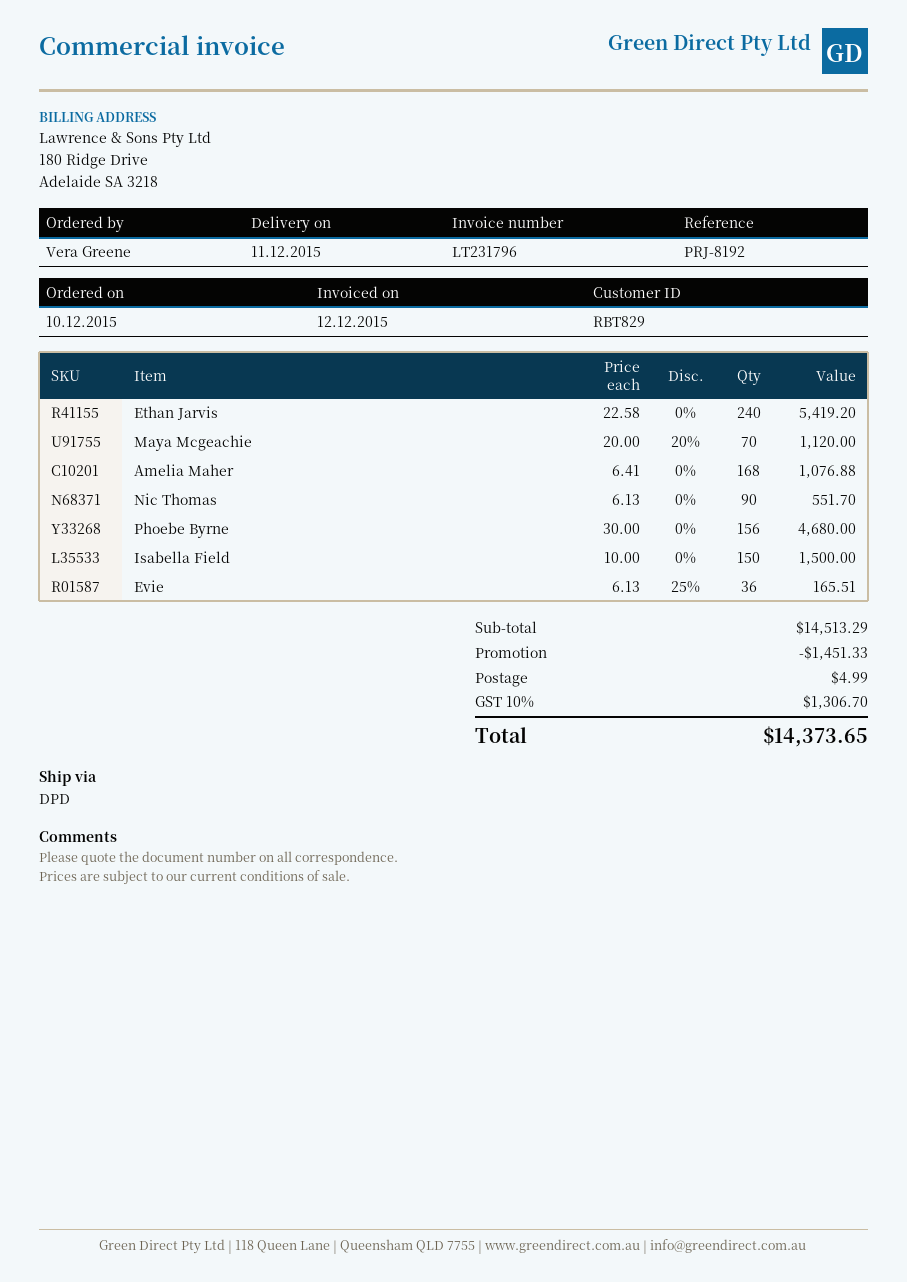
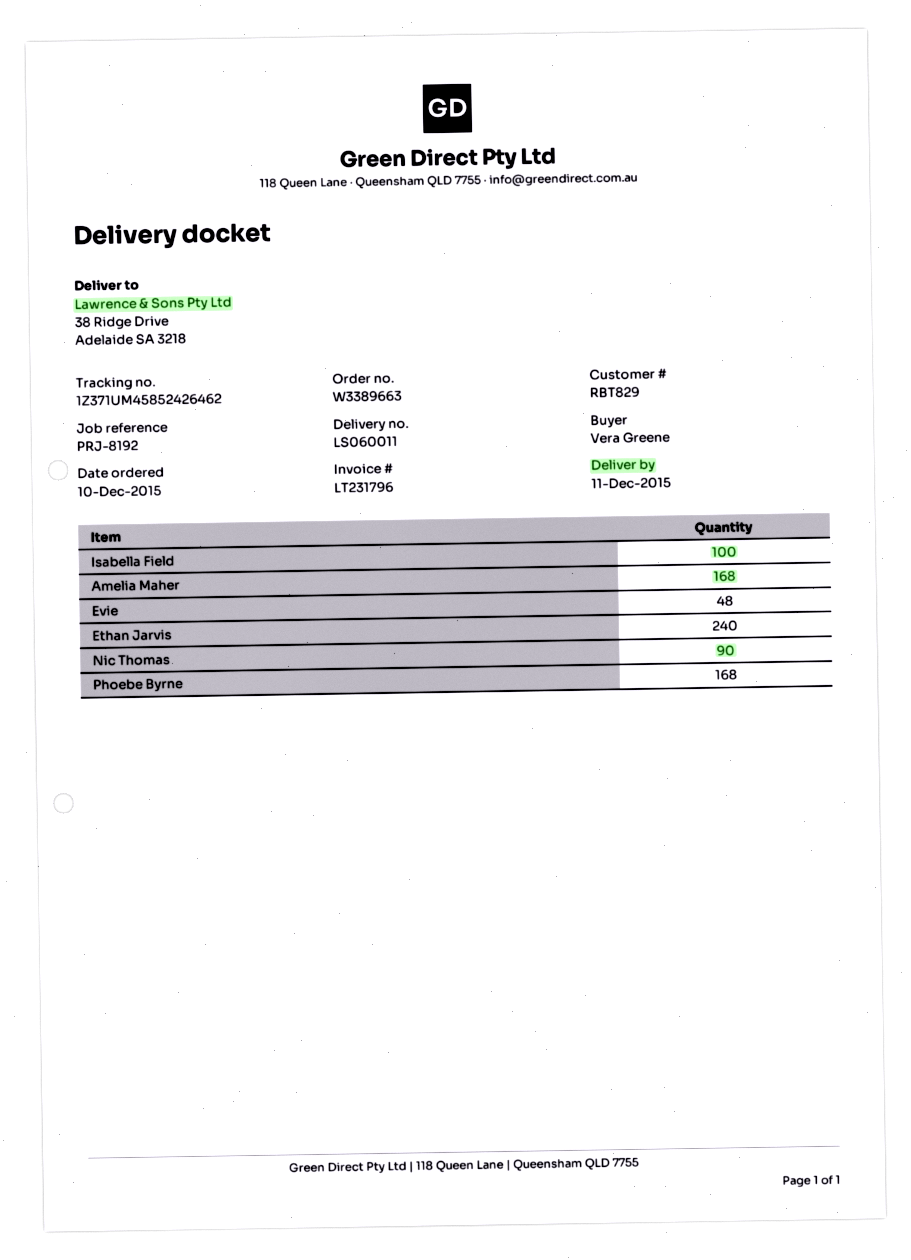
Maya Mcgeachie: 70 -> none
Phoebe Byrne: 156 -> 168
Isabella Field: 150 -> 100
Evie: 36 -> 48

